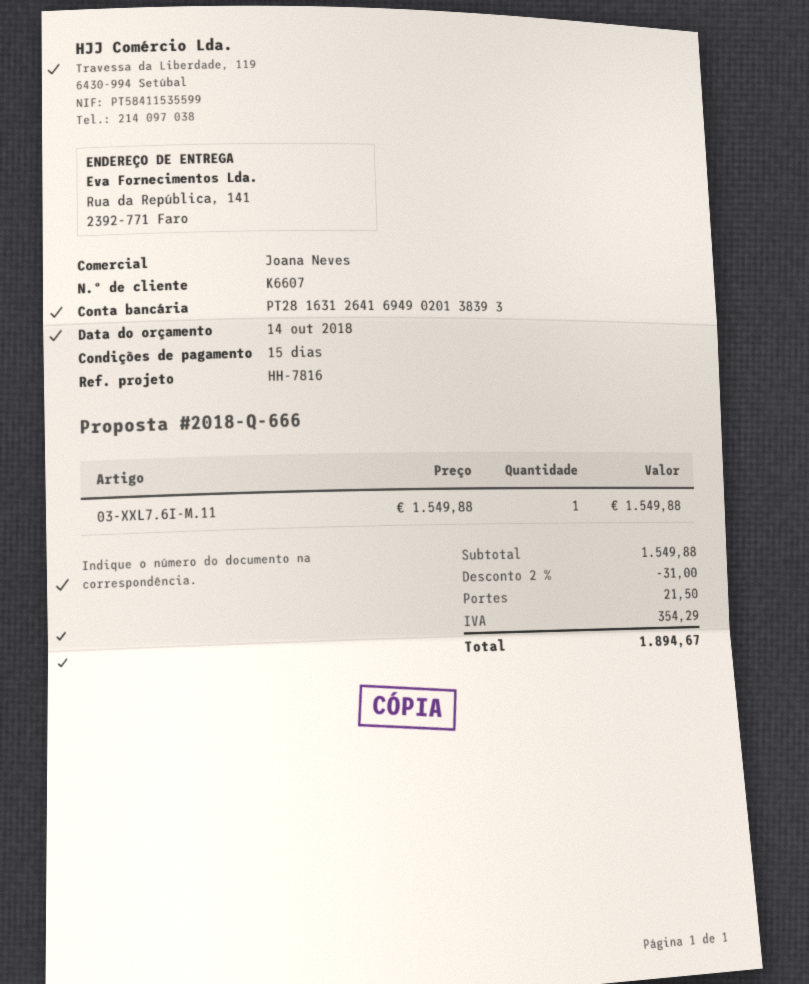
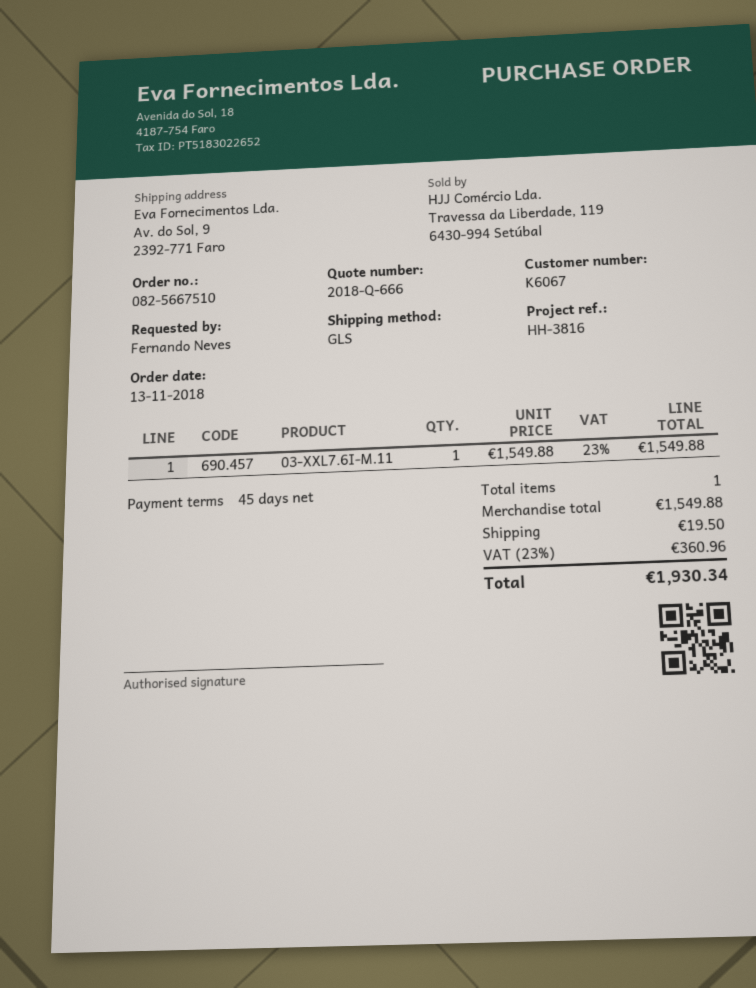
payment terms: 15 days -> 45 days
customer number: K6607 -> K6067
reference: HH-7816 -> HH-3816
ship to: Rua da República, 141, 2392-771 Faro -> Av. do Sol, 9, 2392-771 Faro
discount: 2% = 31.00 -> none
shipping: 21.50 -> 19.50
tax: 354.29 -> 360.96
total: 1894.67 -> 1930.34

